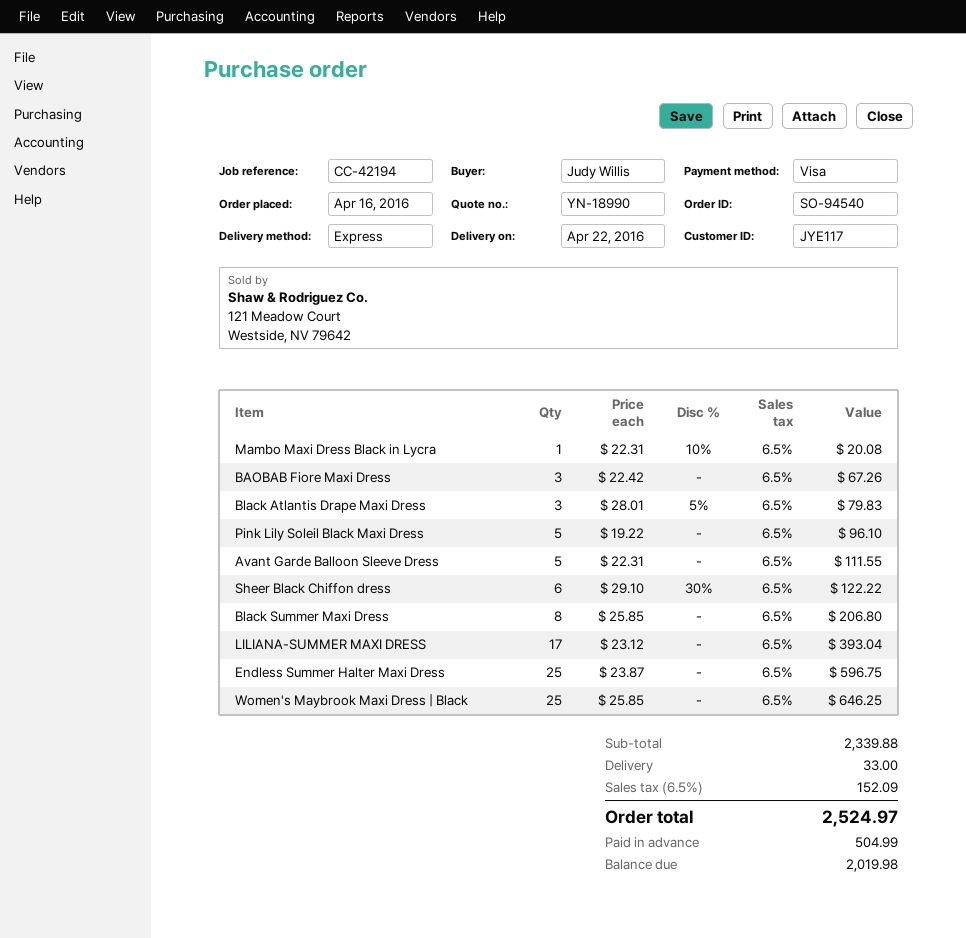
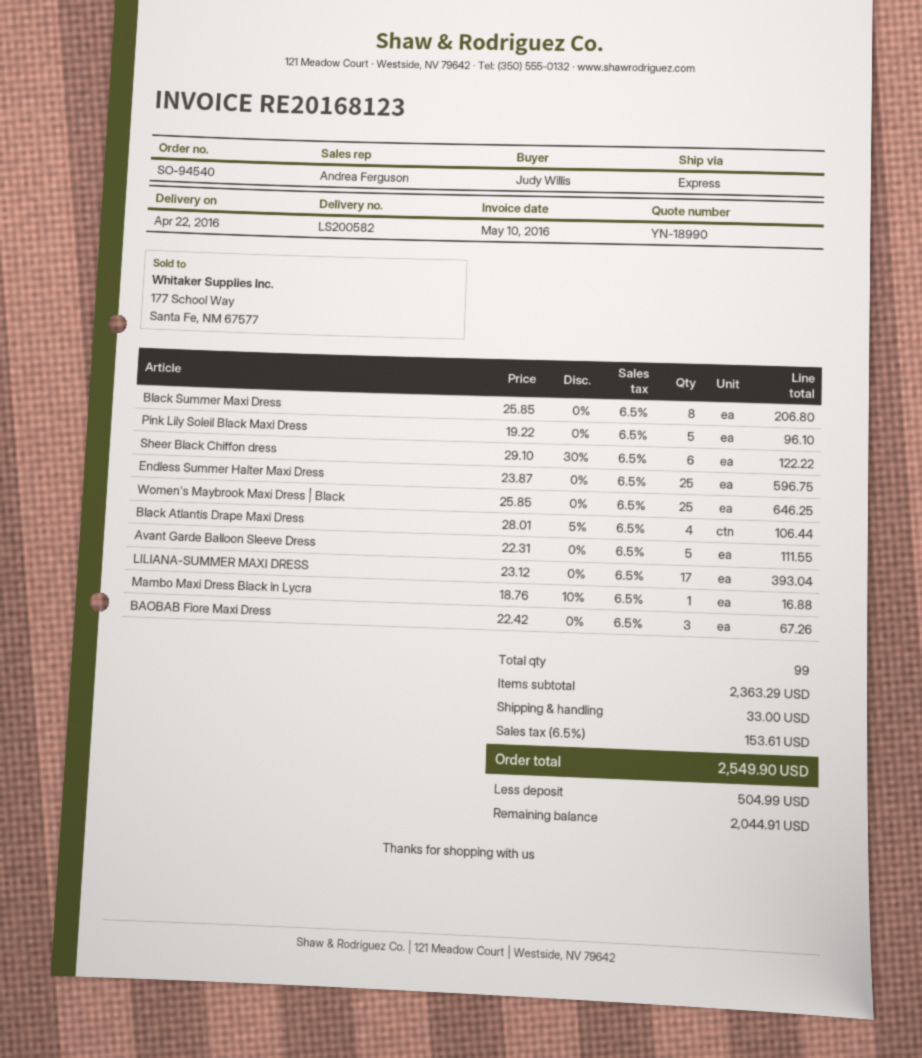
Mambo Maxi Dress Black in Lycra: 1 x 22.31 - 10% = 20.08 -> 1 x 18.76 - 10% = 16.88
Black Atlantis Drape Maxi Dress: 3 x 28.01 - 5% = 79.83 -> 4 x 28.01 - 5% = 106.44
subtotal: 2339.88 -> 2363.29
tax: 6.5% = 152.09 -> 6.5% = 153.61
total: 2524.97 -> 2549.90
balance: 2019.98 -> 2044.91

